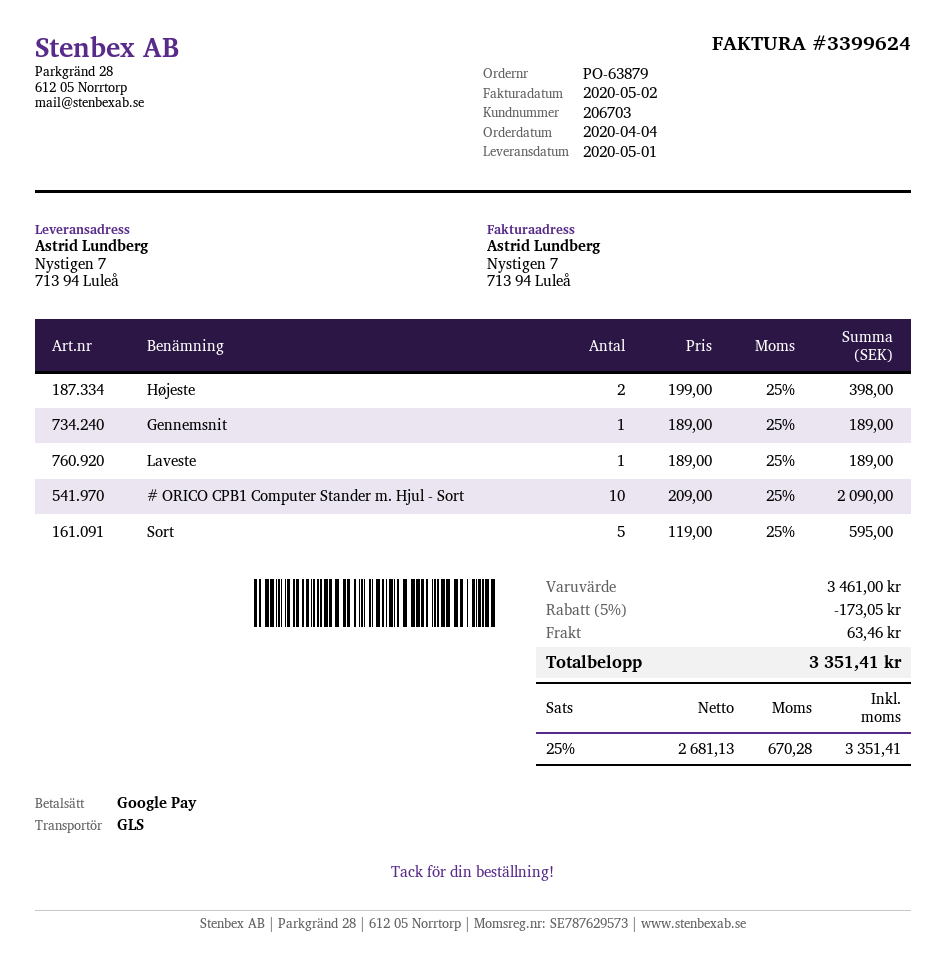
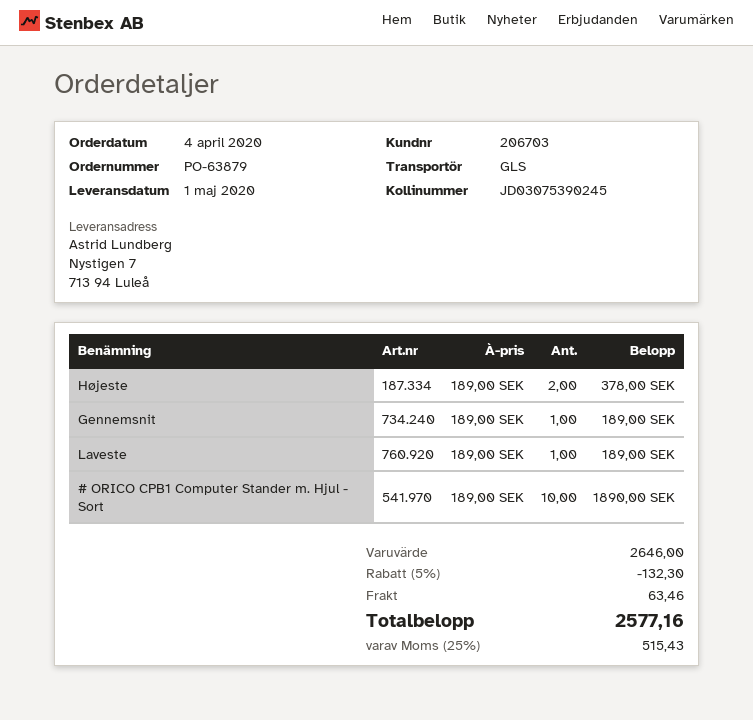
Højeste: 2 x 199.00 = 398.00 -> 2 x 189.00 = 378.00
# ORICO CPB1 Computer Stander m. Hjul - Sort: 10 x 209.00 = 2090.00 -> 10 x 189.00 = 1890.00
Sort: 5 x 119.00 = 595.00 -> none
subtotal: 3461.00 -> 2646.00
discount: 5% = 173.05 -> 5% = 132.30
tax: 25% = 670.28 -> 25% = 515.43
total: 3351.41 -> 2577.16

